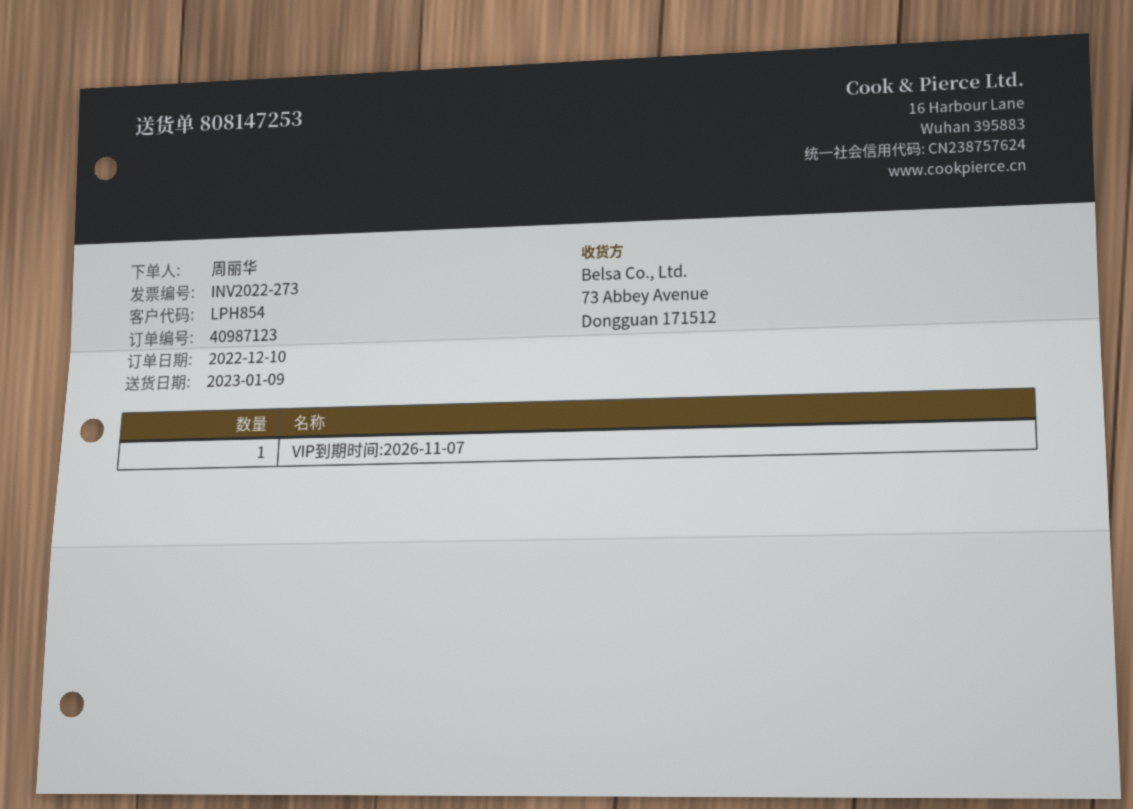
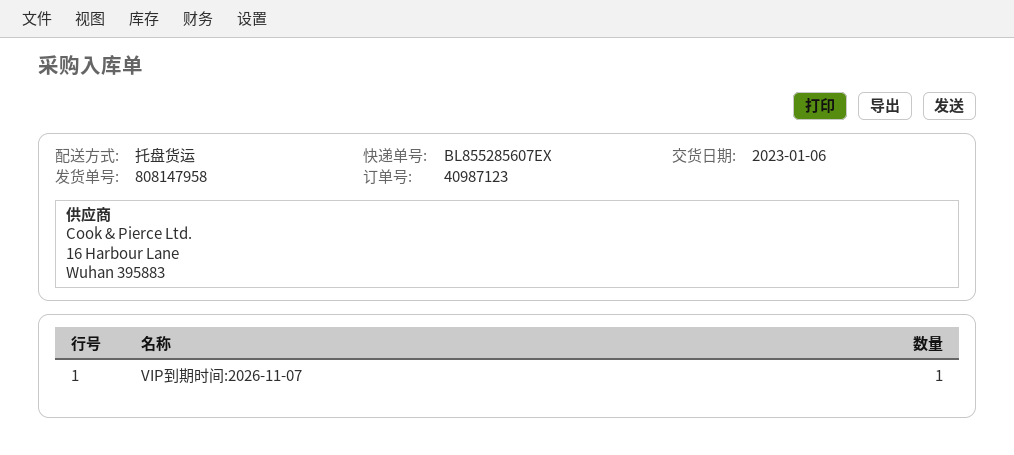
delivery note number: 808147253 -> 808147958
delivery date: 2023-01-09 -> 2023-01-06

